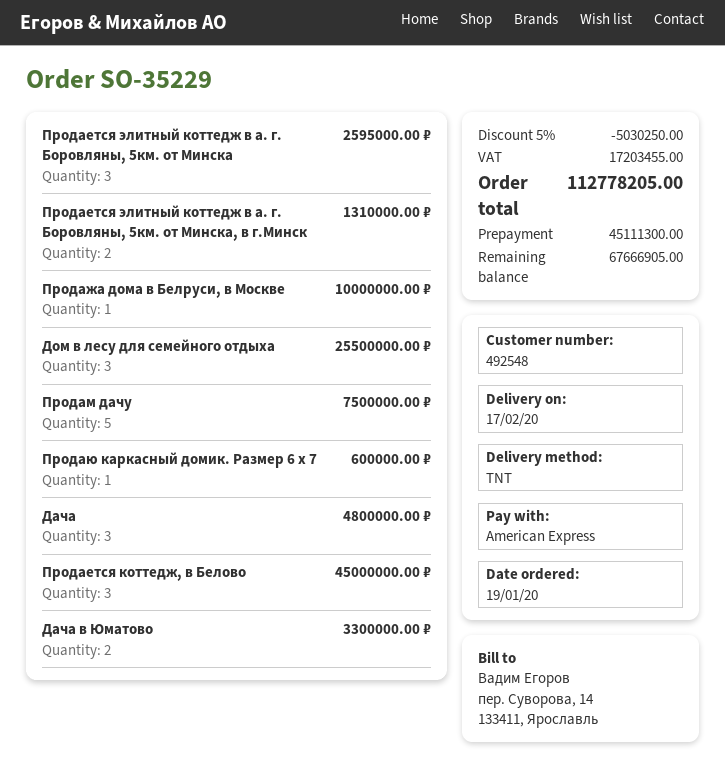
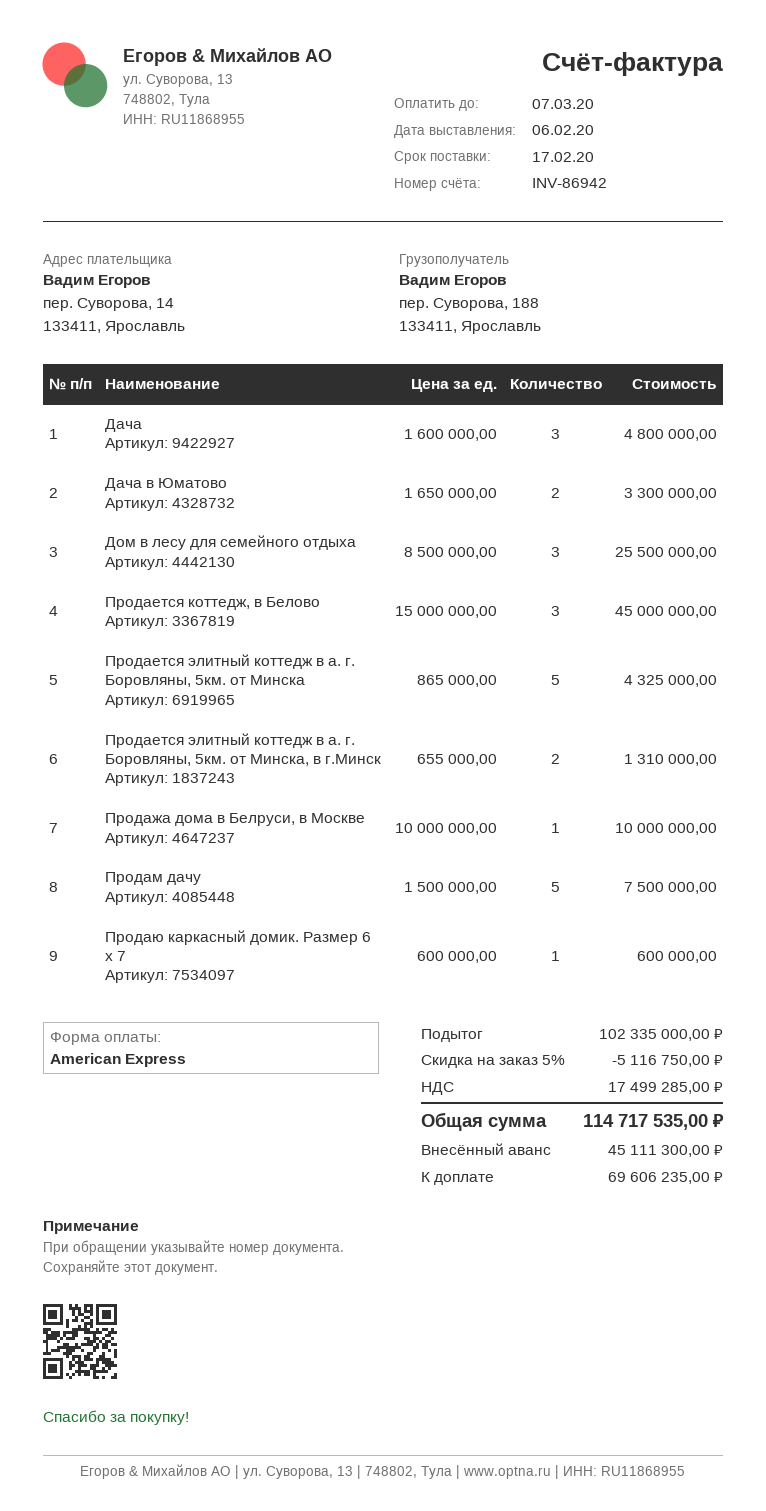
Продается элитный коттедж в а. г. Боровляны, 5км. от Минска: 3 for 2595000.00 -> 5 for 4325000.00
discount: 5% = 5030250.00 -> 5% = 5116750.00
tax: 17203455.00 -> 17499285.00
total: 112778205.00 -> 114717535.00
balance: 67666905.00 -> 69606235.00

